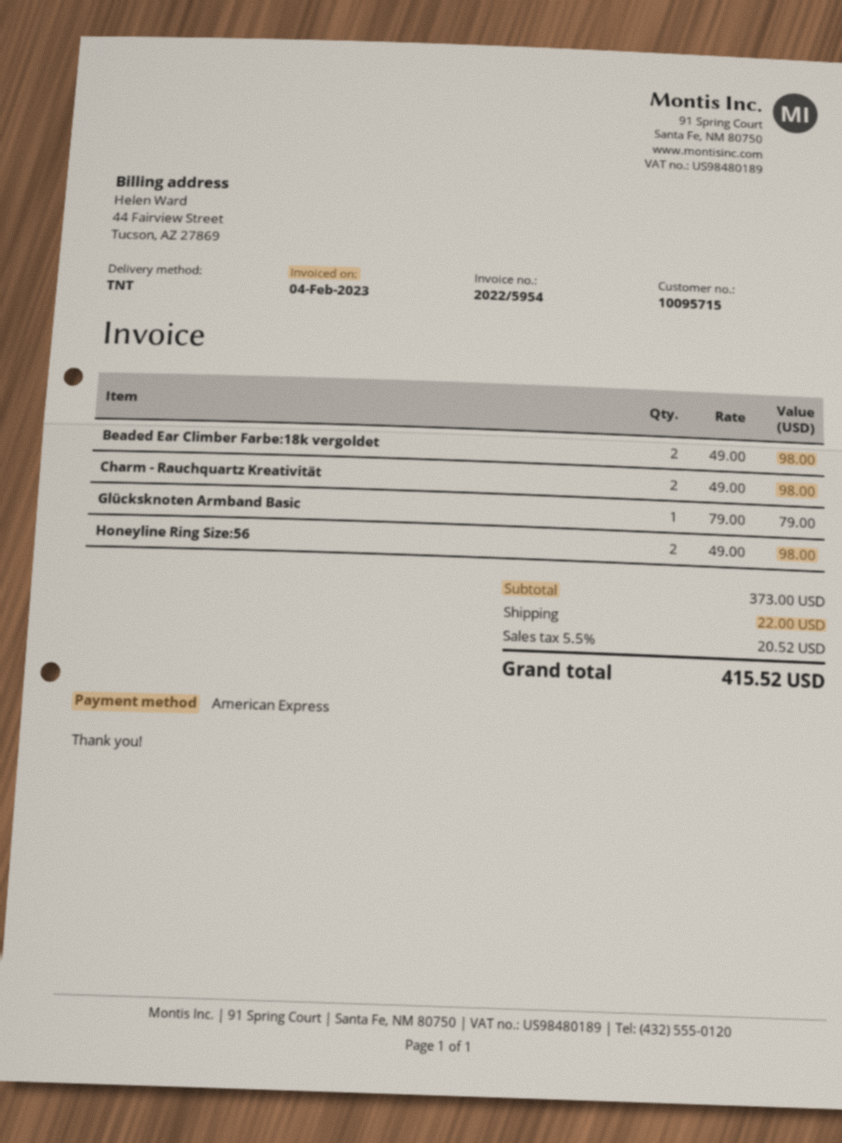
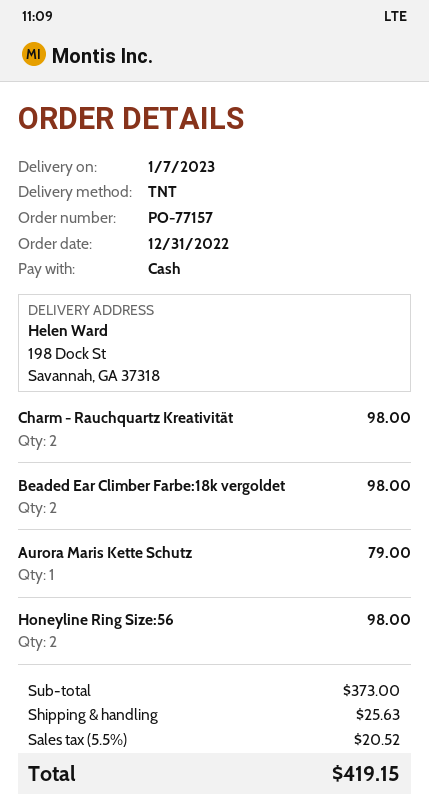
payment method: American Express -> cash
Glücksknoten Armband Basic: 1 for 79.00 -> none
Aurora Maris Kette Schutz: none -> 1 for 79.00
shipping: 22.00 -> 25.63
total: 415.52 -> 419.15

